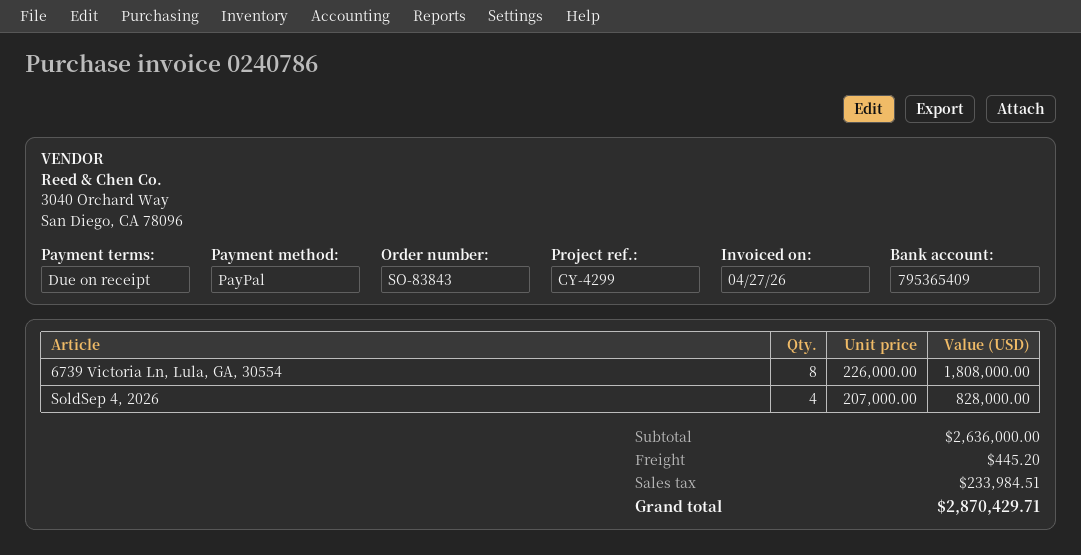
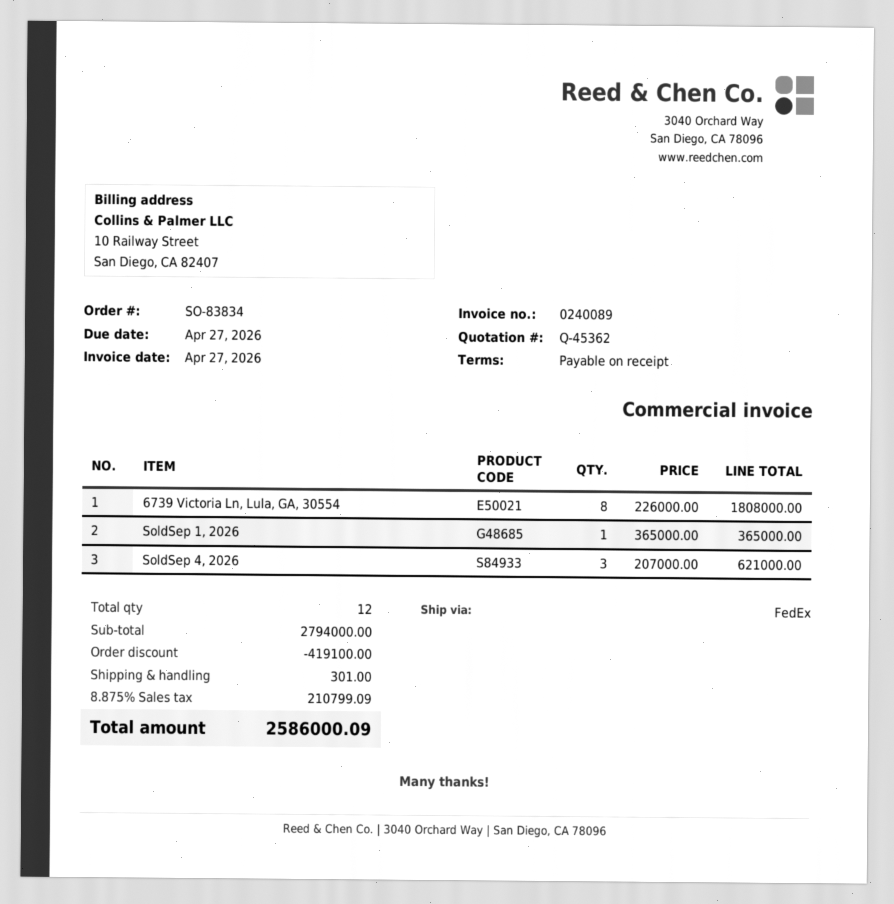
order number: SO-83843 -> SO-83834
invoice number: 0240786 -> 0240089
SoldSep 4, 2026: 4 x 207000.00 = 828000.00 -> 3 x 207000.00 = 621000.00
SoldSep 1, 2026: none -> 1 x 365000.00 = 365000.00
subtotal: 2636000.00 -> 2794000.00
discount: none -> 419100.00
shipping: 445.20 -> 301.00
tax: 233984.51 -> 210799.09
total: 2870429.71 -> 2586000.09

